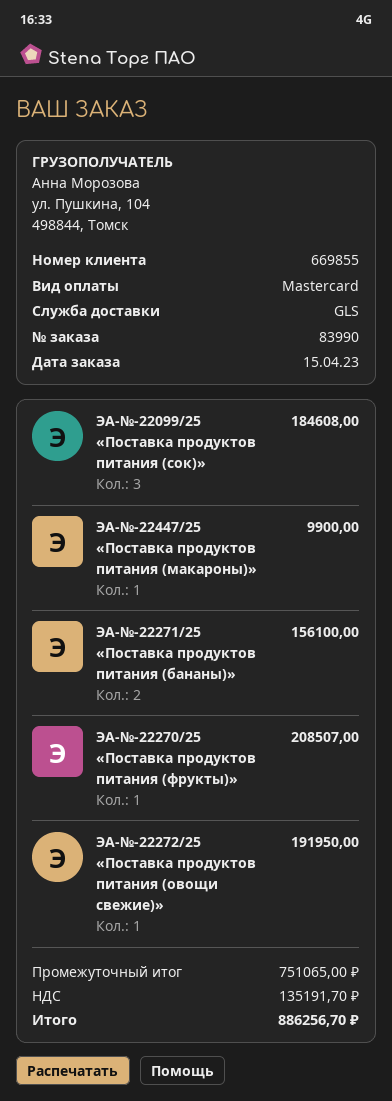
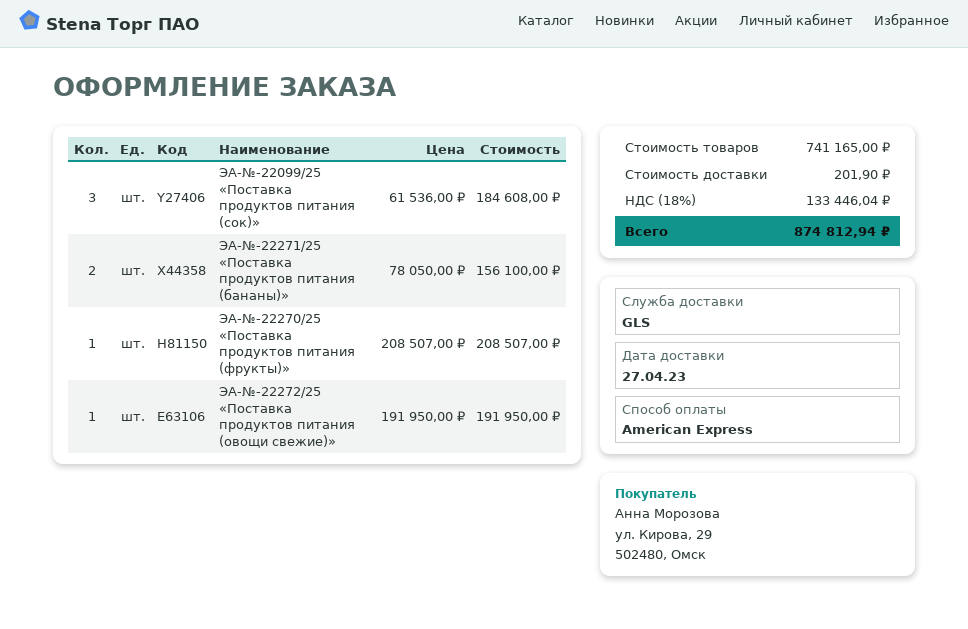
payment method: Mastercard -> American Express
ЭА-№-22447/25 «Поставка продуктов питания (макароны)»: 1 for 9900.00 -> none
subtotal: 751065.00 -> 741165.00
shipping: none -> 201.90
tax: 135191.70 -> 133446.04
total: 886256.70 -> 874812.94

